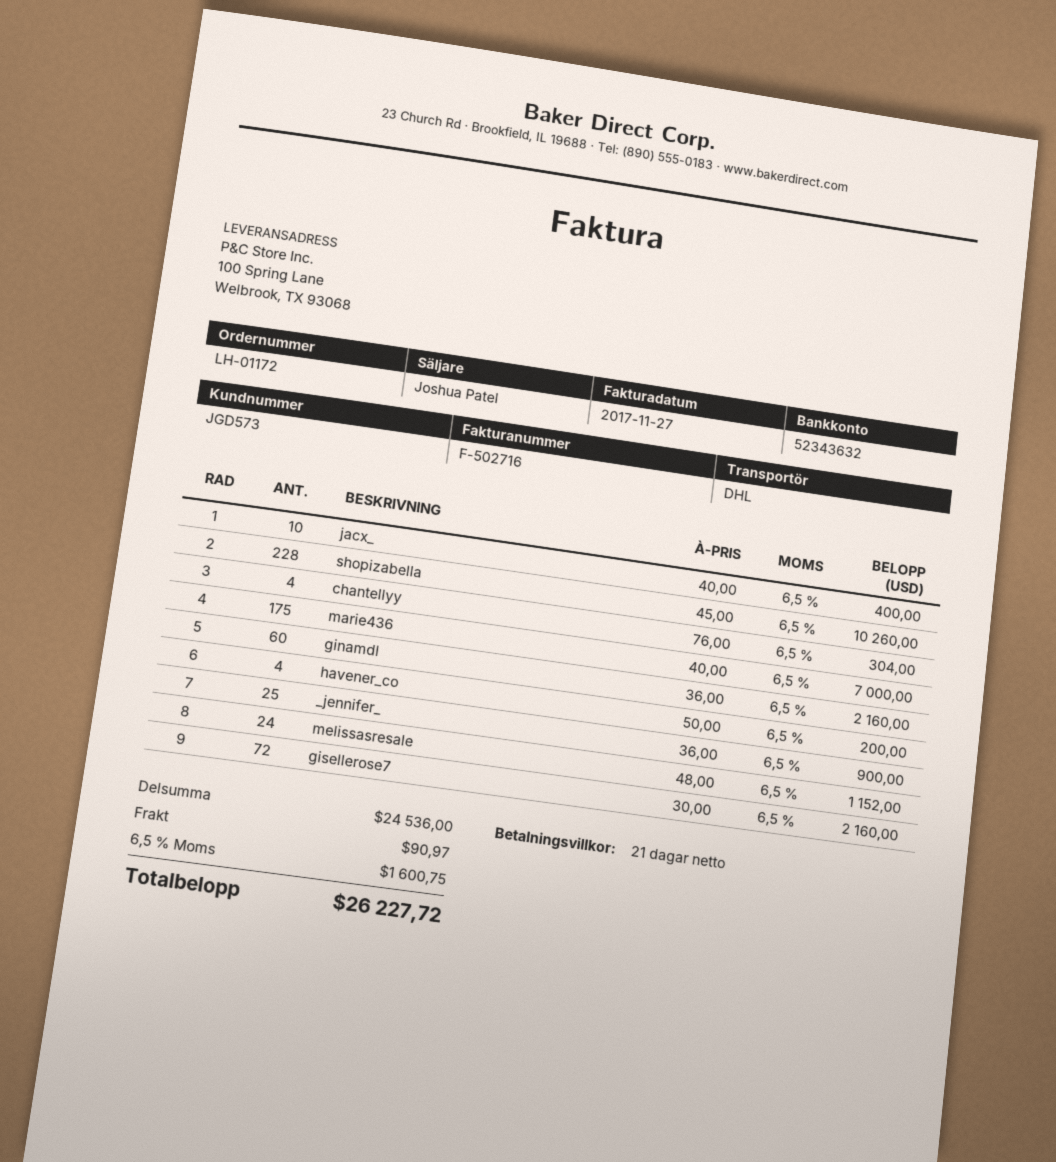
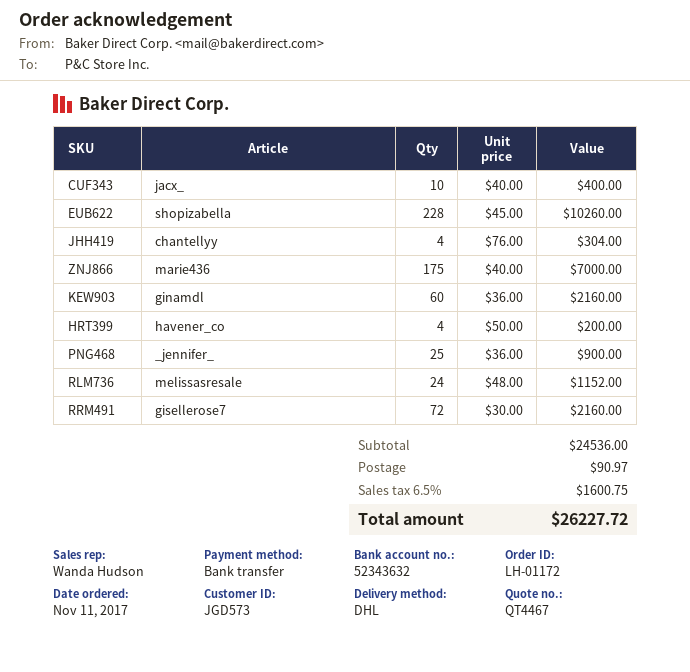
sales rep: Joshua Patel -> Wanda Hudson

